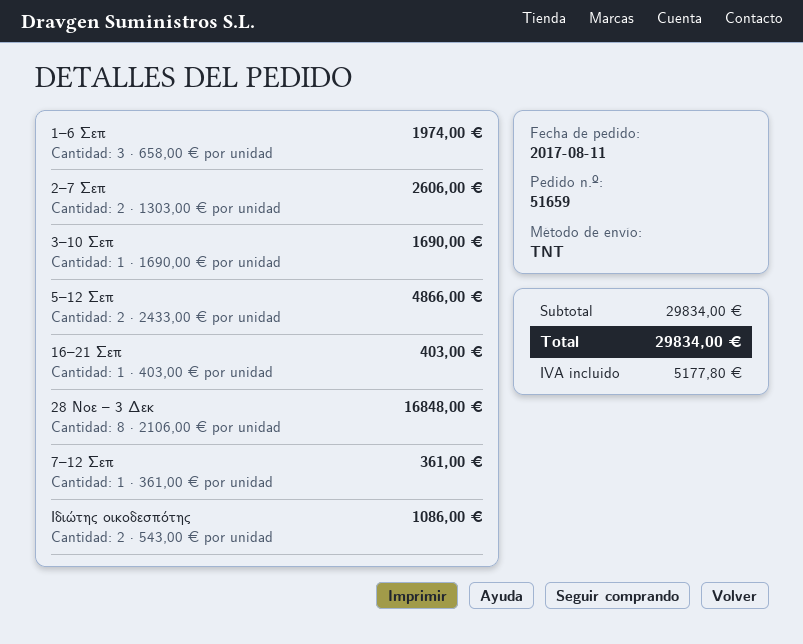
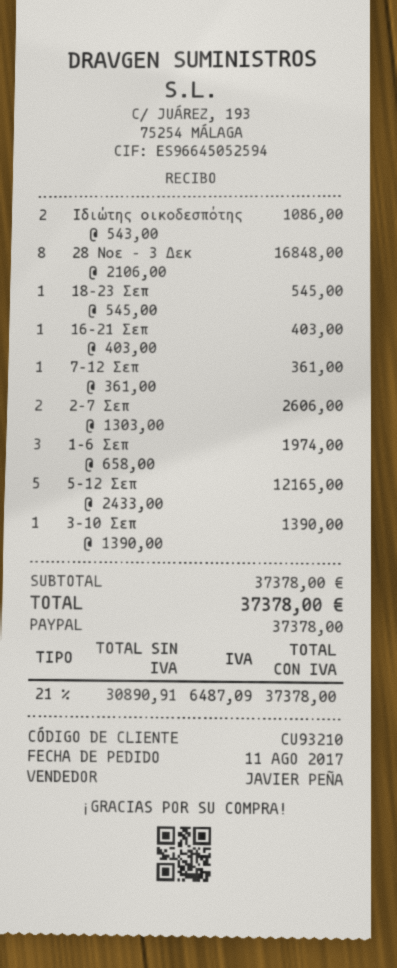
3–10 Σεπ: 1 x 1690.00 = 1690.00 -> 1 x 1390.00 = 1390.00
5–12 Σεπ: 2 x 2433.00 = 4866.00 -> 5 x 2433.00 = 12165.00
18–23 Σεπ: none -> 1 x 545.00 = 545.00
subtotal: 29834.00 -> 37378.00
tax: 5177.80 -> 6487.09
total: 29834.00 -> 37378.00

